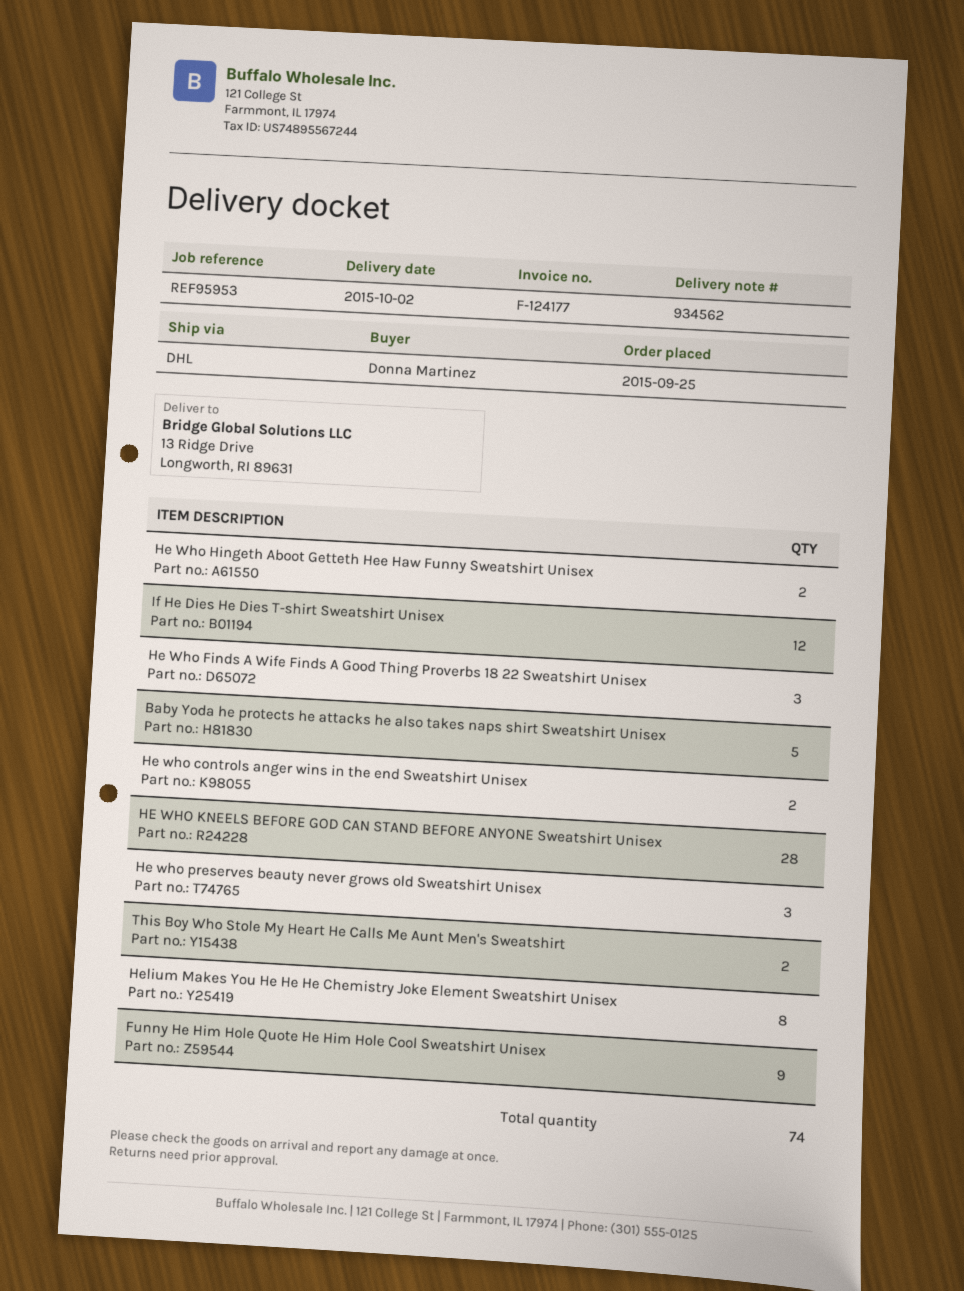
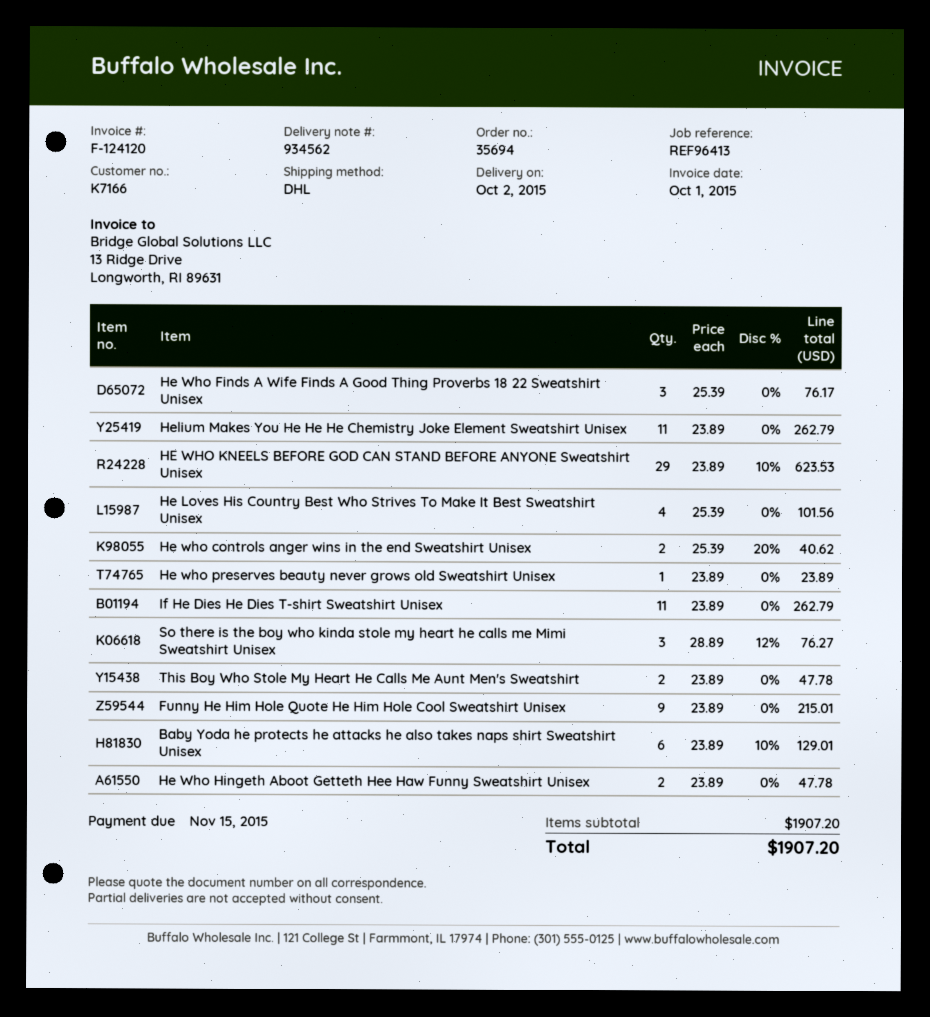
invoice number: F-124177 -> F-124120
reference: REF95953 -> REF96413
If He Dies He Dies T-shirt Sweatshirt Unisex: 12 -> 11
Baby Yoda he protects he attacks he also takes naps shirt Sweatshirt Unisex: 5 -> 6
HE WHO KNEELS BEFORE GOD CAN STAND BEFORE ANYONE Sweatshirt Unisex: 28 -> 29
He who preserves beauty never grows old Sweatshirt Unisex: 3 -> 1
Helium Makes You He He He Chemistry Joke Element Sweatshirt Unisex: 8 -> 11
He Loves His Country Best Who Strives To Make It Best Sweatshirt Unisex: none -> 4
So there is the boy who kinda stole my heart he calls me Mimi Sweatshirt Unisex: none -> 3

